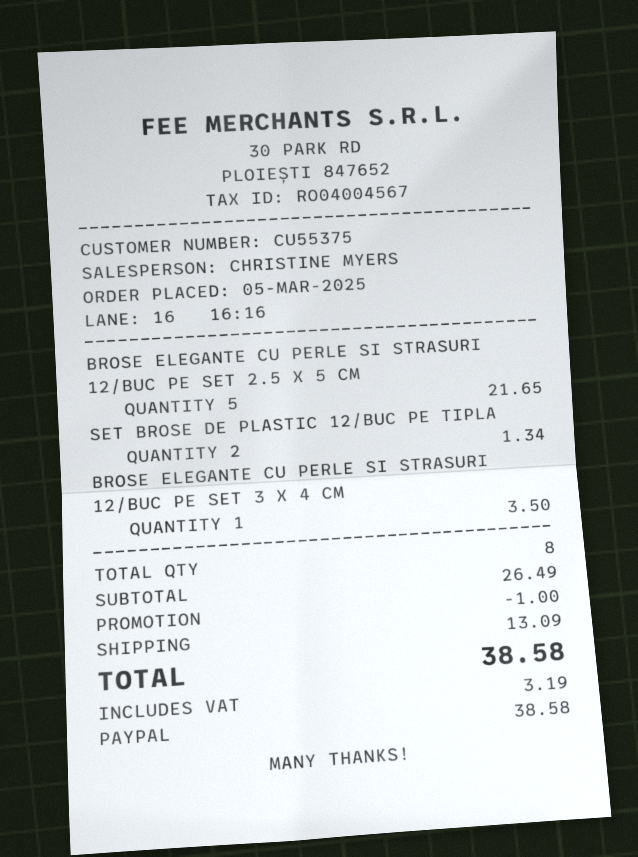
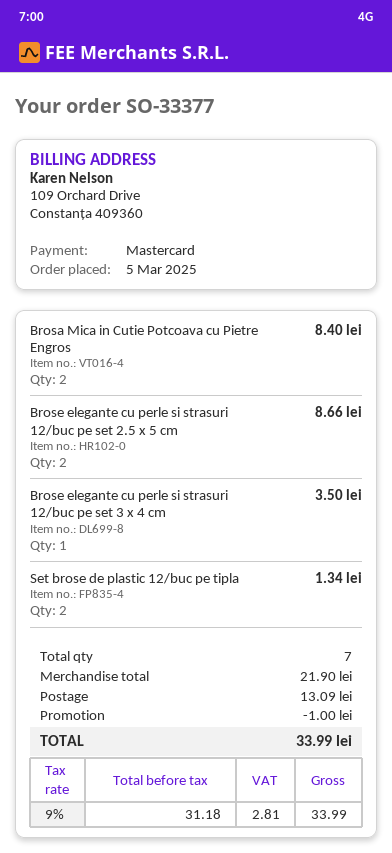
payment method: PayPal -> Mastercard
BROSE ELEGANTE CU PERLE SI STRASURI 12/BUC PE SET 2.5 X 5 CM: 5 for 21.65 -> 2 for 8.66
Brosa Mica in Cutie Potcoava cu Pietre Engros: none -> 2 for 8.40
total quantity: 8 -> 7
subtotal: 26.49 -> 21.90
tax: 3.19 -> 2.81
total: 38.58 -> 33.99

